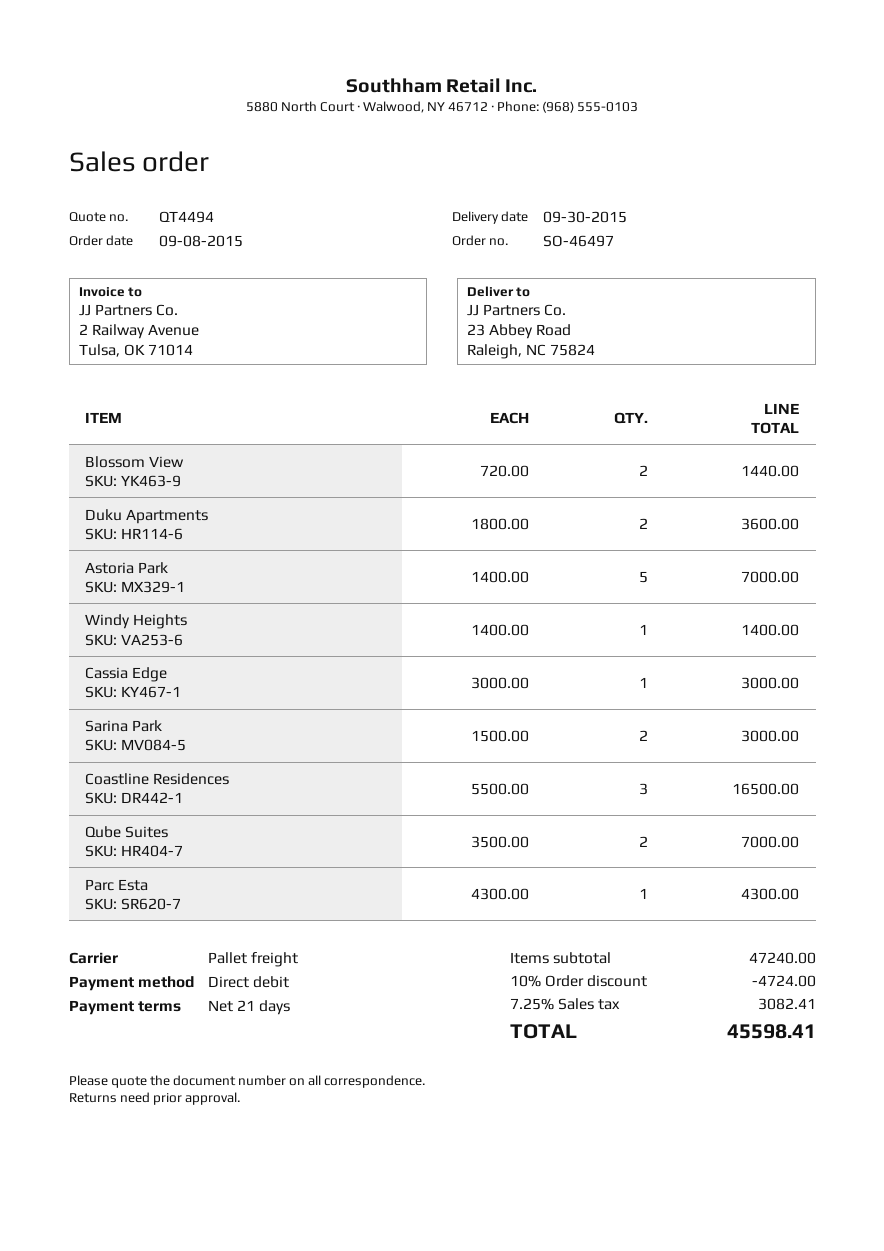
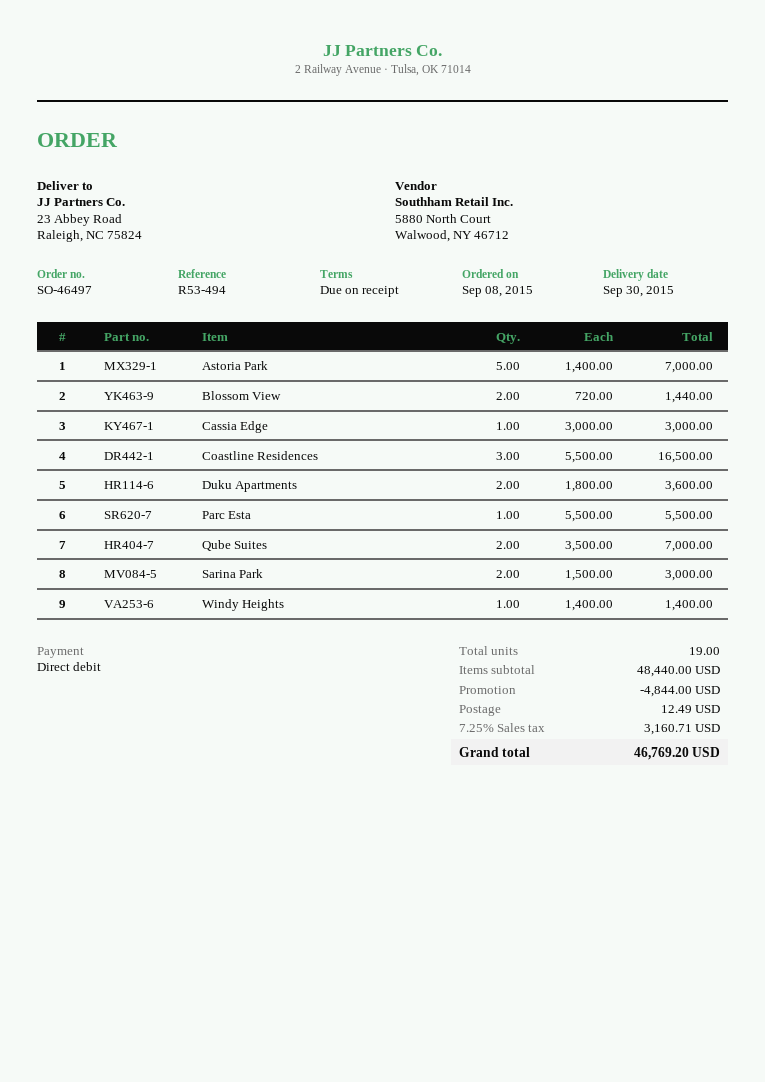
payment terms: 21 days -> on receipt
Parc Esta: 1 x 4300.00 = 4300.00 -> 1 x 5500.00 = 5500.00
subtotal: 47240.00 -> 48440.00
discount: 4724.00 -> 4844.00
shipping: none -> 12.49
tax: 7.25% = 3082.41 -> 7.25% = 3160.71
total: 45598.41 -> 46769.20

